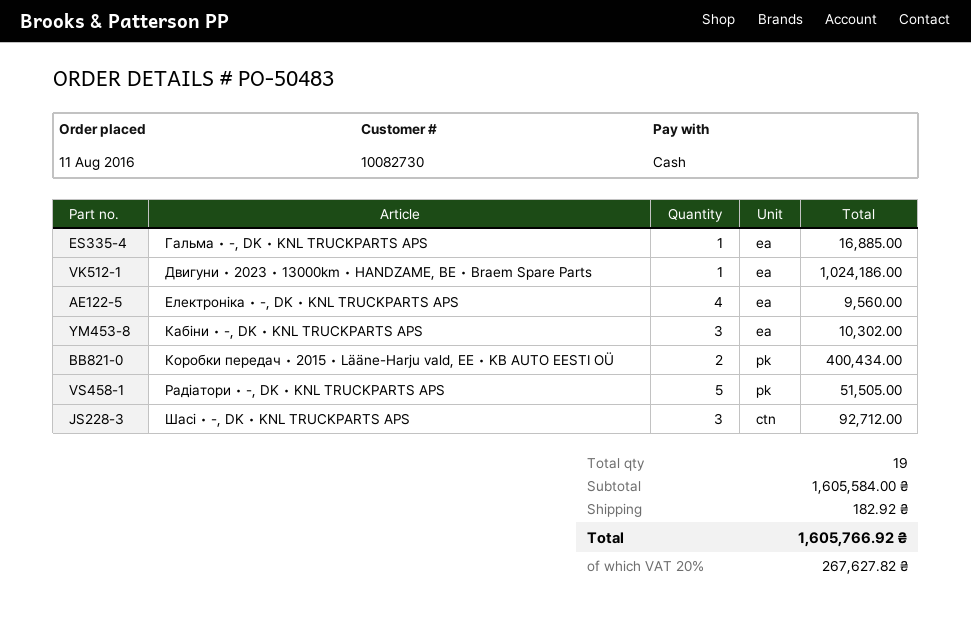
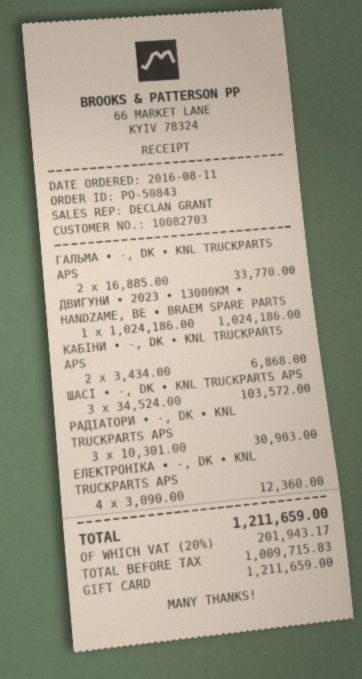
order number: PO-50483 -> PO-50843
customer number: 10082730 -> 10082703
payment method: cash -> gift card
Гальма • -, DK • KNL TRUCKPARTS APS: 1 for 16885.00 -> 2 for 33770.00
Електроніка • -, DK • KNL TRUCKPARTS APS: 4 for 9560.00 -> 4 for 12360.00
Кабіни • -, DK • KNL TRUCKPARTS APS: 3 for 10302.00 -> 2 for 6868.00
Коробки передач • 2015 • Lääne-Harju vald, EE • KB AUTO EESTI OÜ: 2 for 400434.00 -> none
Радіатори • -, DK • KNL TRUCKPARTS APS: 5 for 51505.00 -> 3 for 30903.00
Шасі • -, DK • KNL TRUCKPARTS APS: 3 for 92712.00 -> 3 for 103572.00
shipping: 182.92 -> none
tax: 20% = 267627.82 -> 20% = 201943.17
total: 1605766.92 -> 1211659.00

